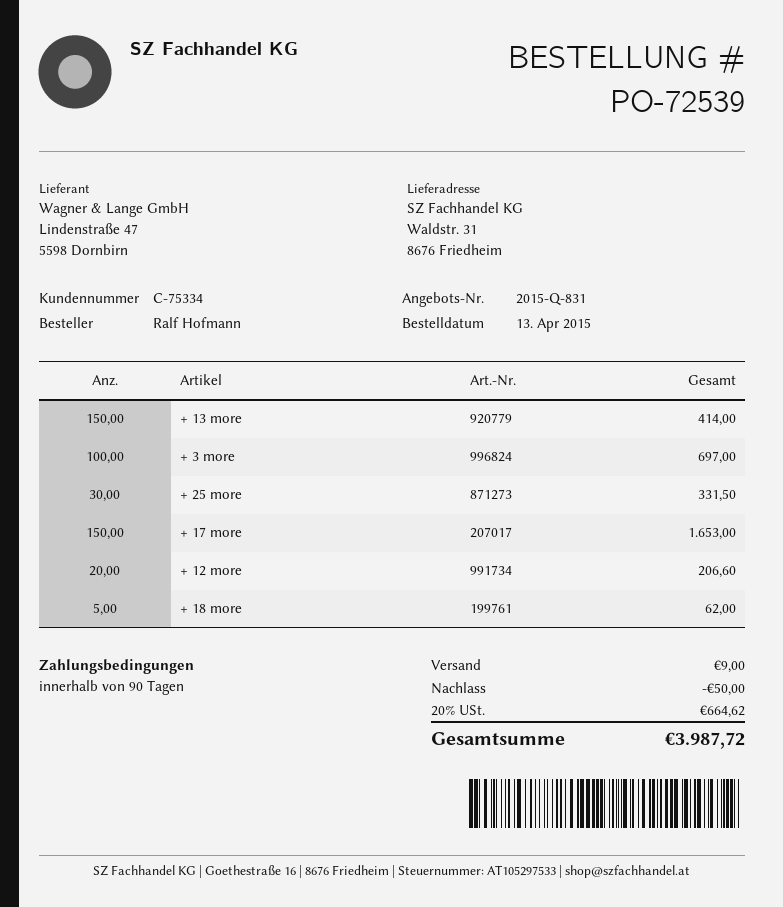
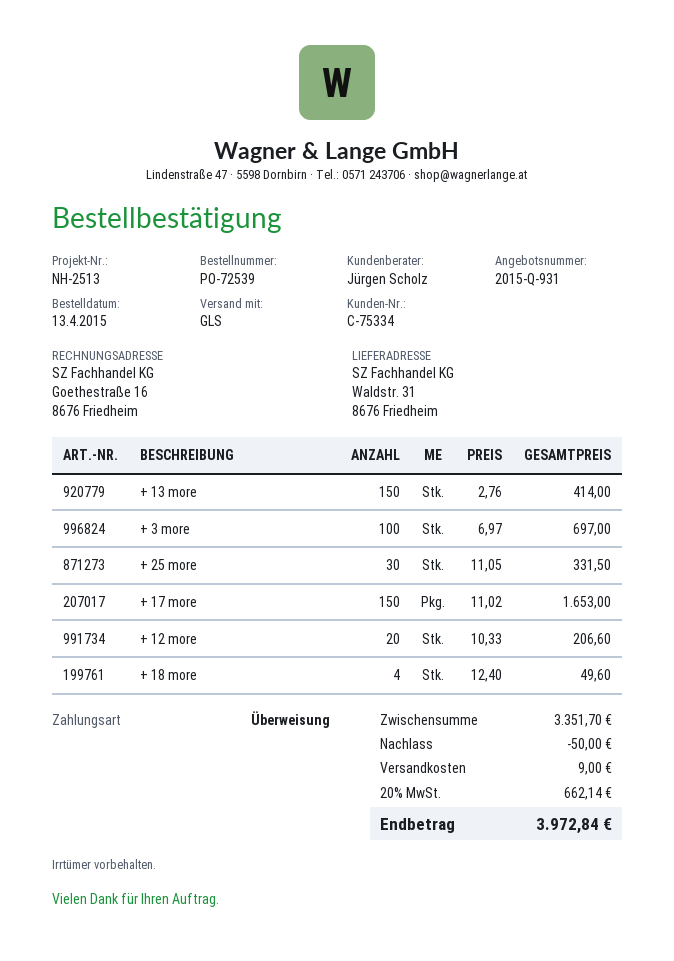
quote number: 2015-Q-831 -> 2015-Q-931
+ 18 more: 5 for 62.00 -> 4 for 49.60
tax: 20% = 664.62 -> 20% = 662.14
total: 3987.72 -> 3972.84

